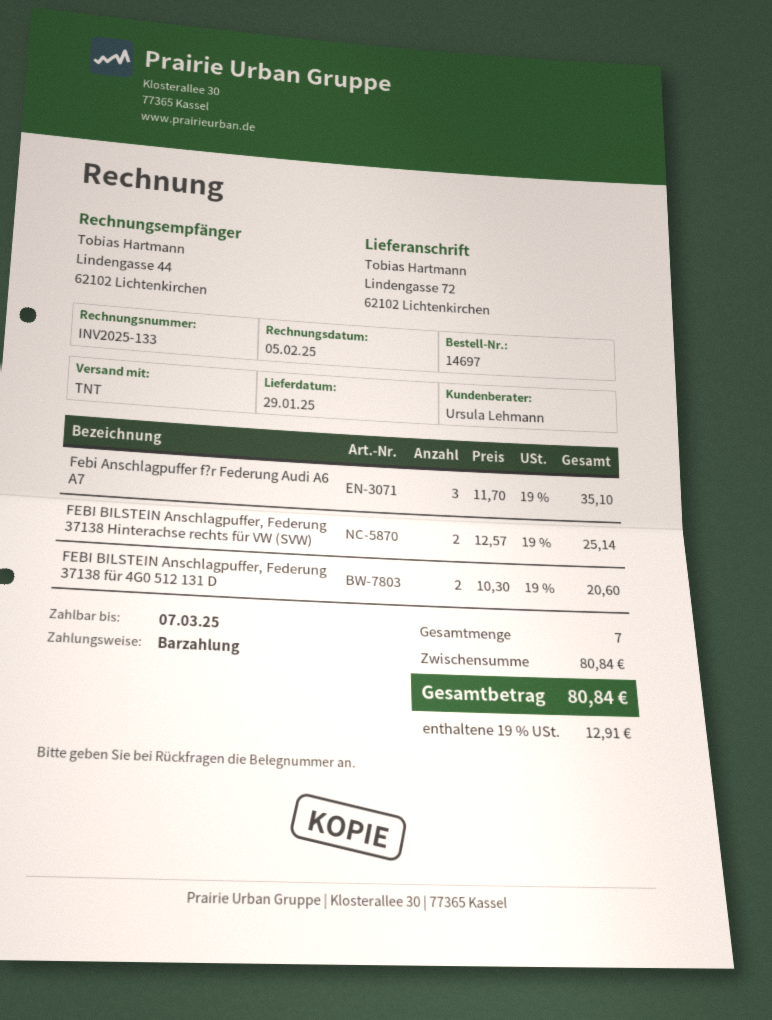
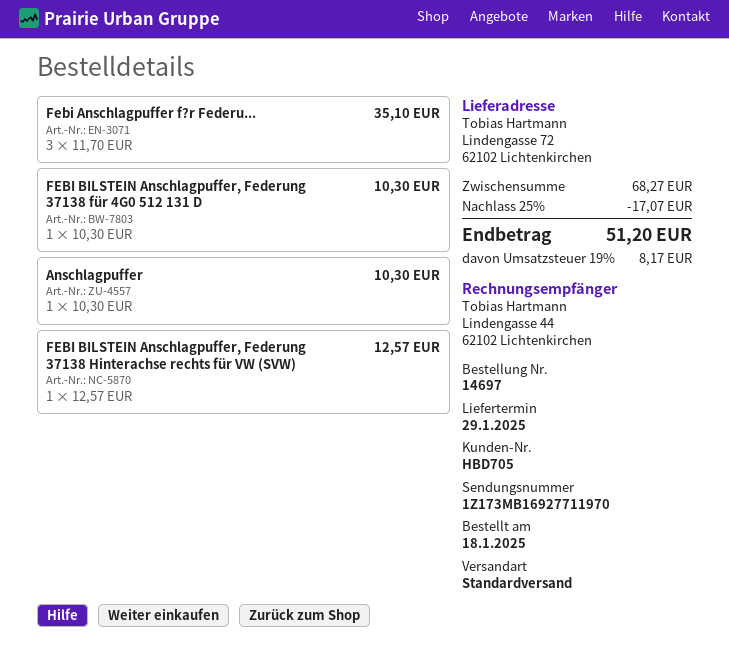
shipping method: TNT -> standard
FEBI BILSTEIN Anschlagpuffer, Federung 37138 Hinterachse rechts für VW (SVW): 2 x 12.57 = 25.14 -> 1 x 12.57 = 12.57
FEBI BILSTEIN Anschlagpuffer, Federung 37138 für 4G0 512 131 D: 2 x 10.30 = 20.60 -> 1 x 10.30 = 10.30
Anschlagpuffer: none -> 1 x 10.30 = 10.30
subtotal: 80.84 -> 68.27
discount: none -> 25% = 17.07
tax: 19% = 12.91 -> 19% = 8.17
total: 80.84 -> 51.20

